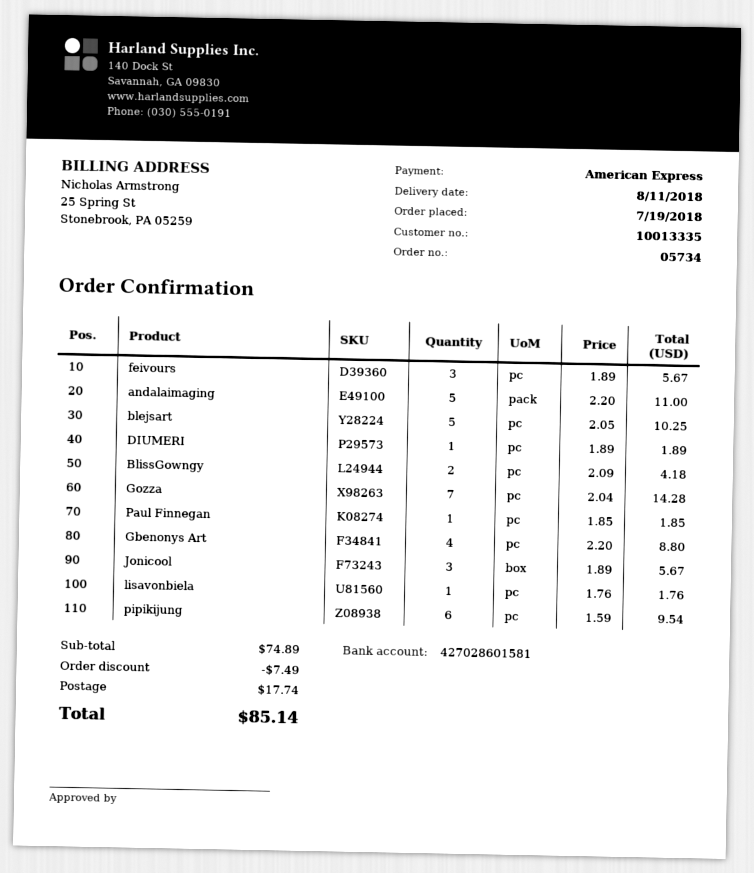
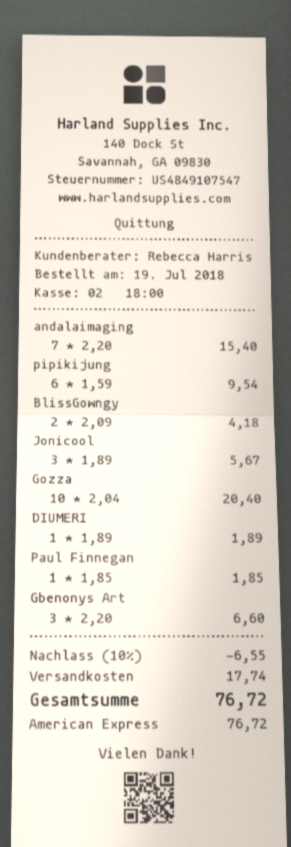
feivours: 3 x 1.89 = 5.67 -> none
andalaimaging: 5 x 2.20 = 11.00 -> 7 x 2.20 = 15.40
blejsart: 5 x 2.05 = 10.25 -> none
Gozza: 7 x 2.04 = 14.28 -> 10 x 2.04 = 20.40
Gbenonys Art: 4 x 2.20 = 8.80 -> 3 x 2.20 = 6.60
lisavonbiela: 1 x 1.76 = 1.76 -> none
discount: 7.49 -> 6.55
total: 85.14 -> 76.72

